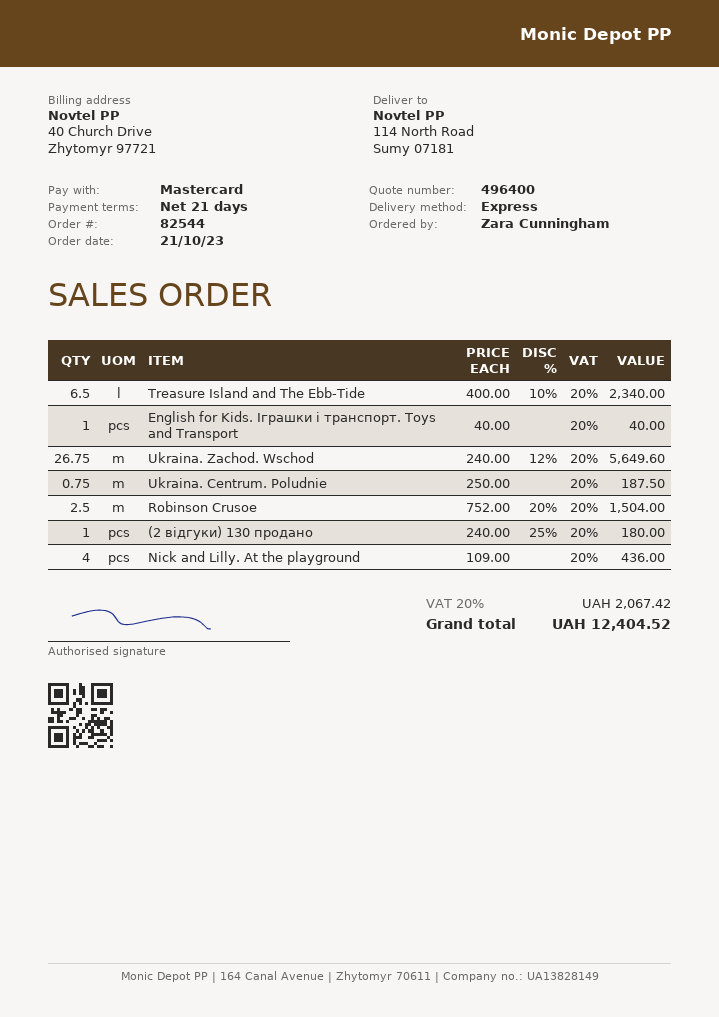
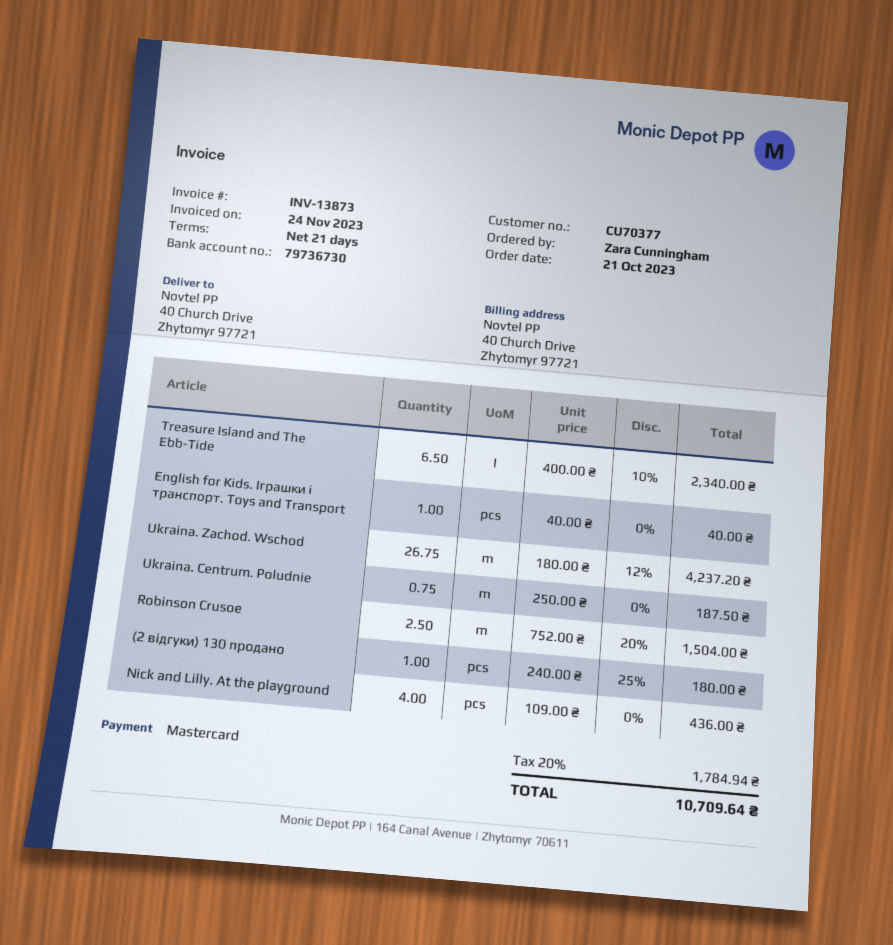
ship to: 114 North Road, Sumy 07181 -> 40 Church Drive, Zhytomyr 97721
Ukraina. Zachod. Wschod: 26.75 x 240.00 - 12% = 5649.60 -> 26.75 x 180.00 - 12% = 4237.20
tax: 20% = 2067.42 -> 20% = 1784.94
total: 12404.52 -> 10709.64

